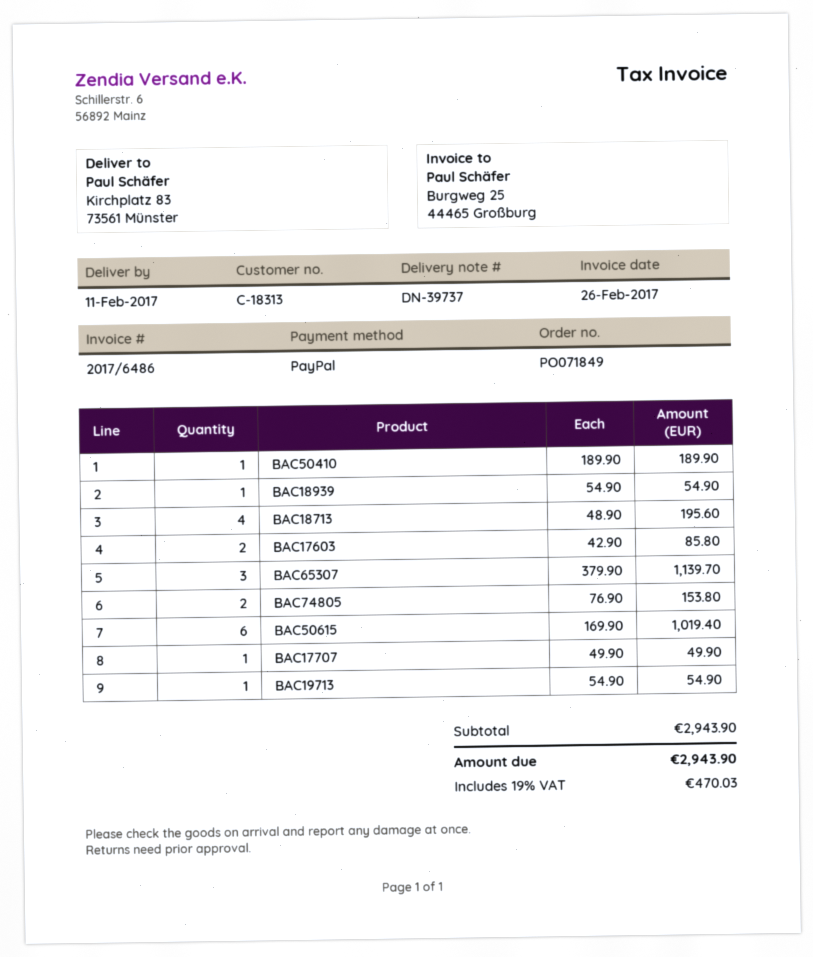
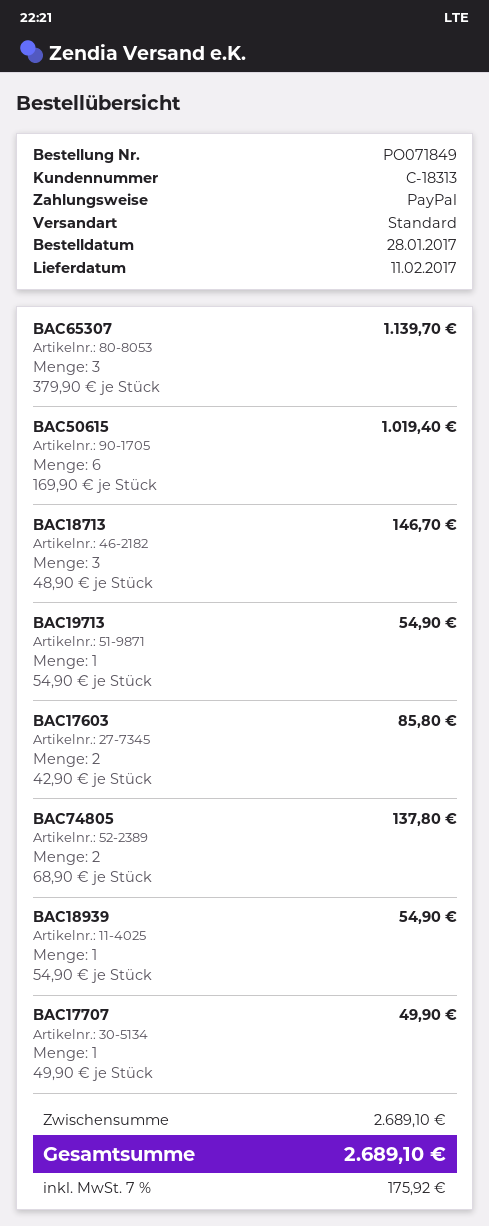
BAC50410: 1 x 189.90 = 189.90 -> none
BAC18713: 4 x 48.90 = 195.60 -> 3 x 48.90 = 146.70
BAC74805: 2 x 76.90 = 153.80 -> 2 x 68.90 = 137.80
subtotal: 2943.90 -> 2689.10
tax: 19% = 470.03 -> 7% = 175.92
total: 2943.90 -> 2689.10

